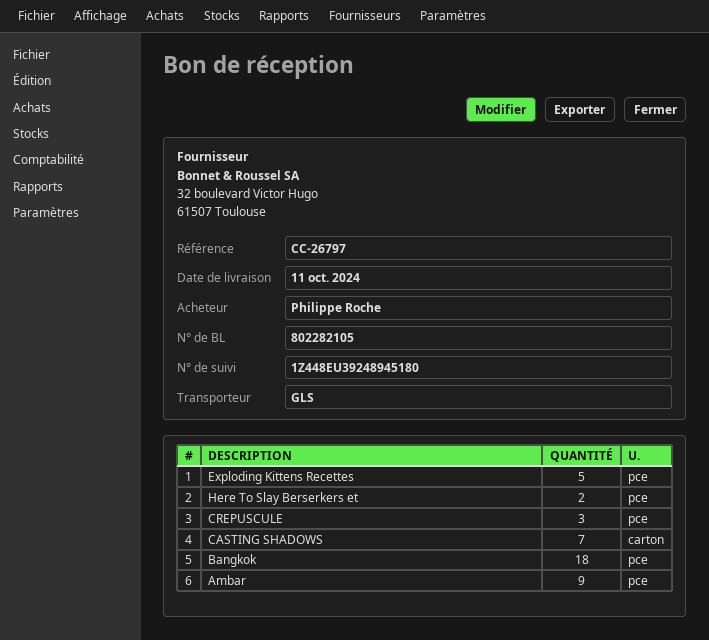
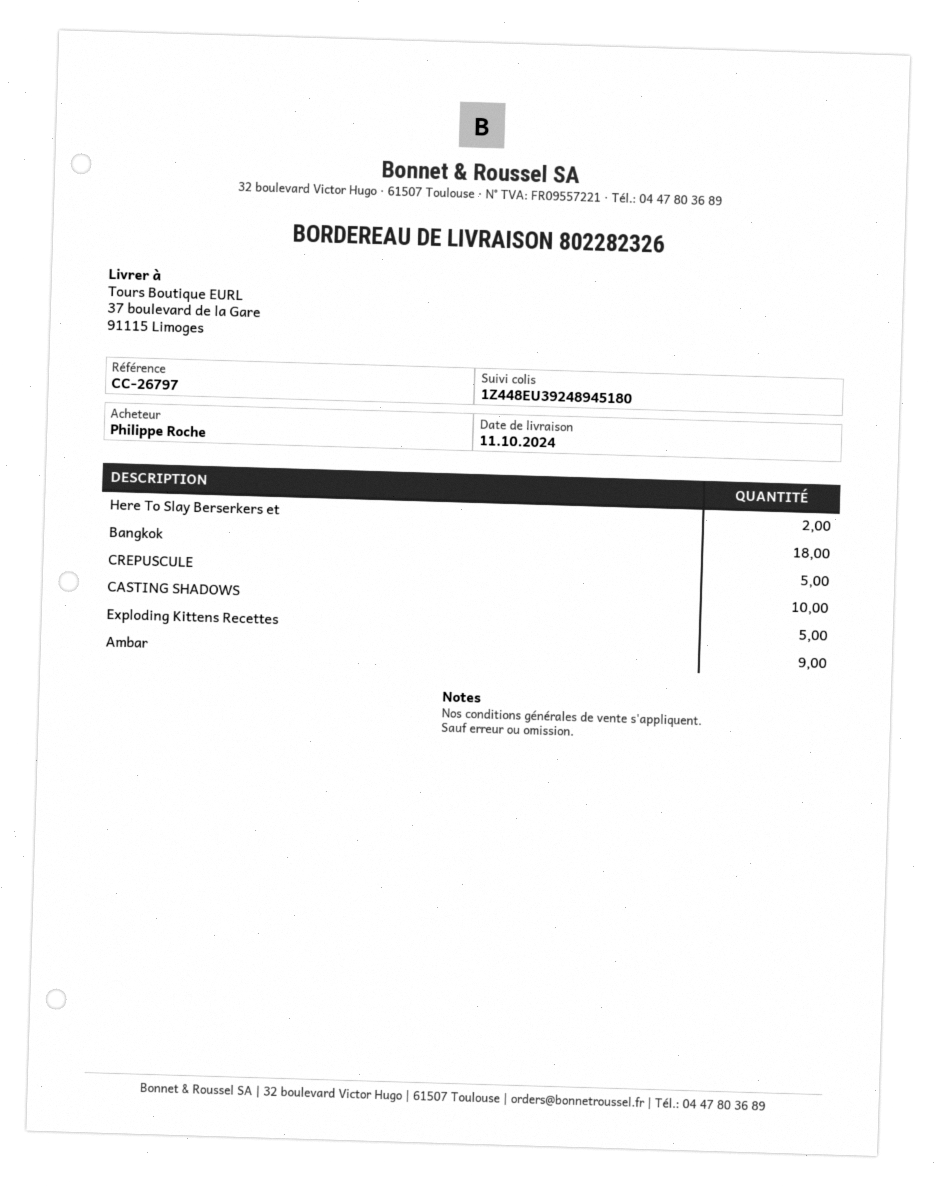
delivery note number: 802282105 -> 802282326
CREPUSCULE: 3 -> 5
CASTING SHADOWS: 7 -> 10

